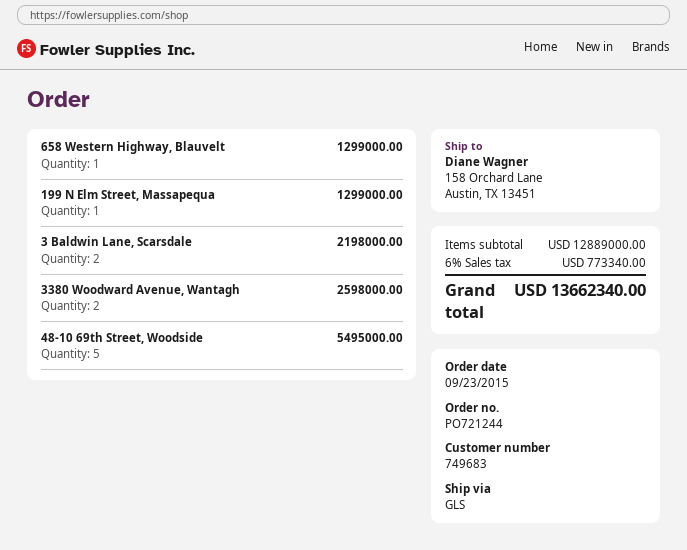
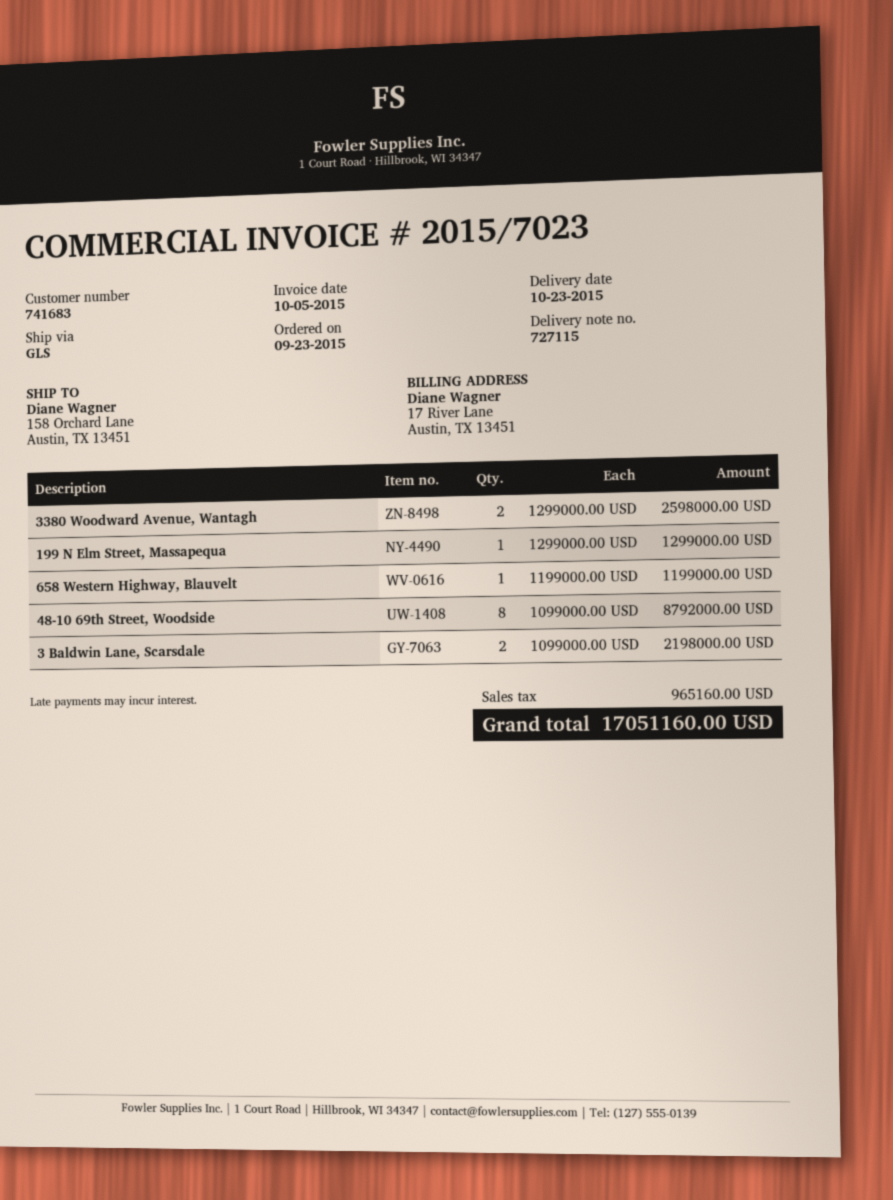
customer number: 749683 -> 741683
658 Western Highway, Blauvelt: 1 for 1299000.00 -> 1 for 1199000.00
48-10 69th Street, Woodside: 5 for 5495000.00 -> 8 for 8792000.00
tax: 773340.00 -> 965160.00
total: 13662340.00 -> 17051160.00

